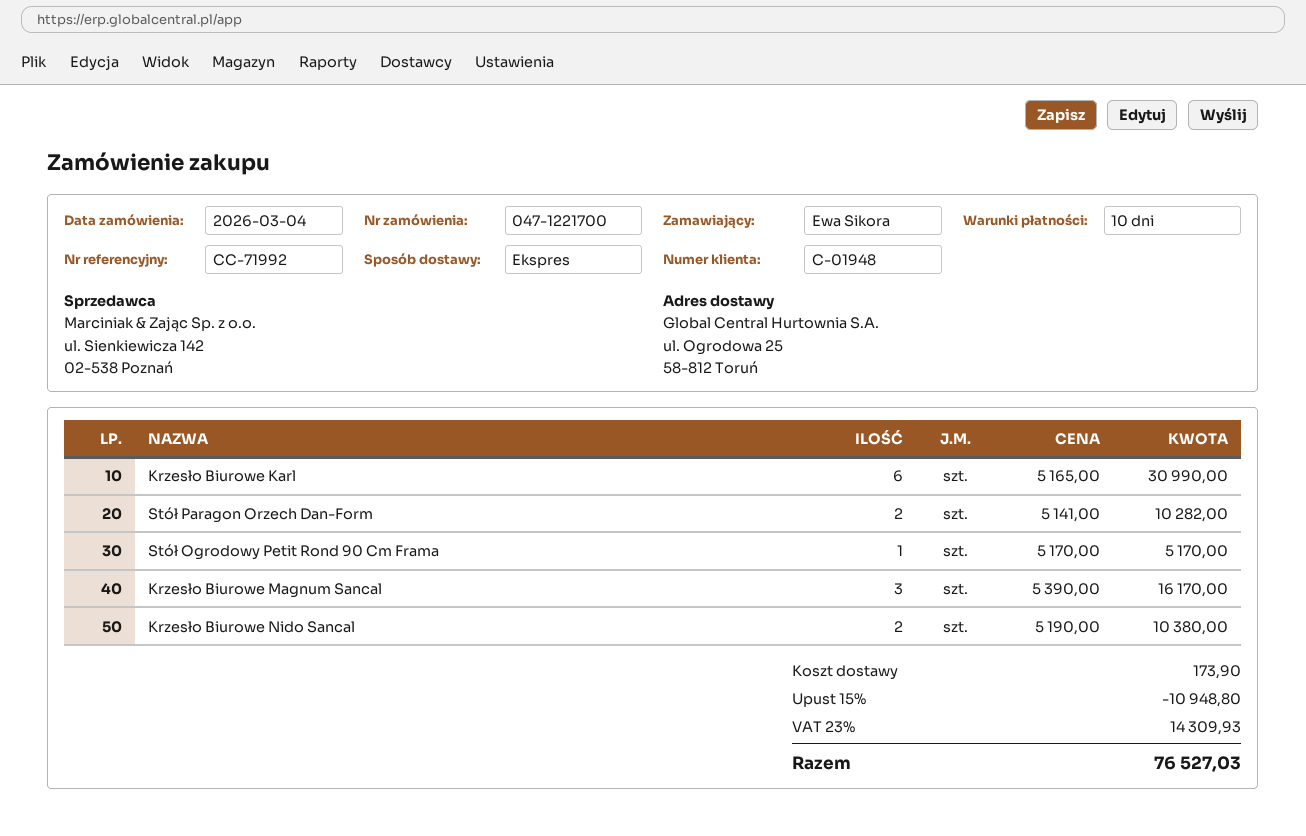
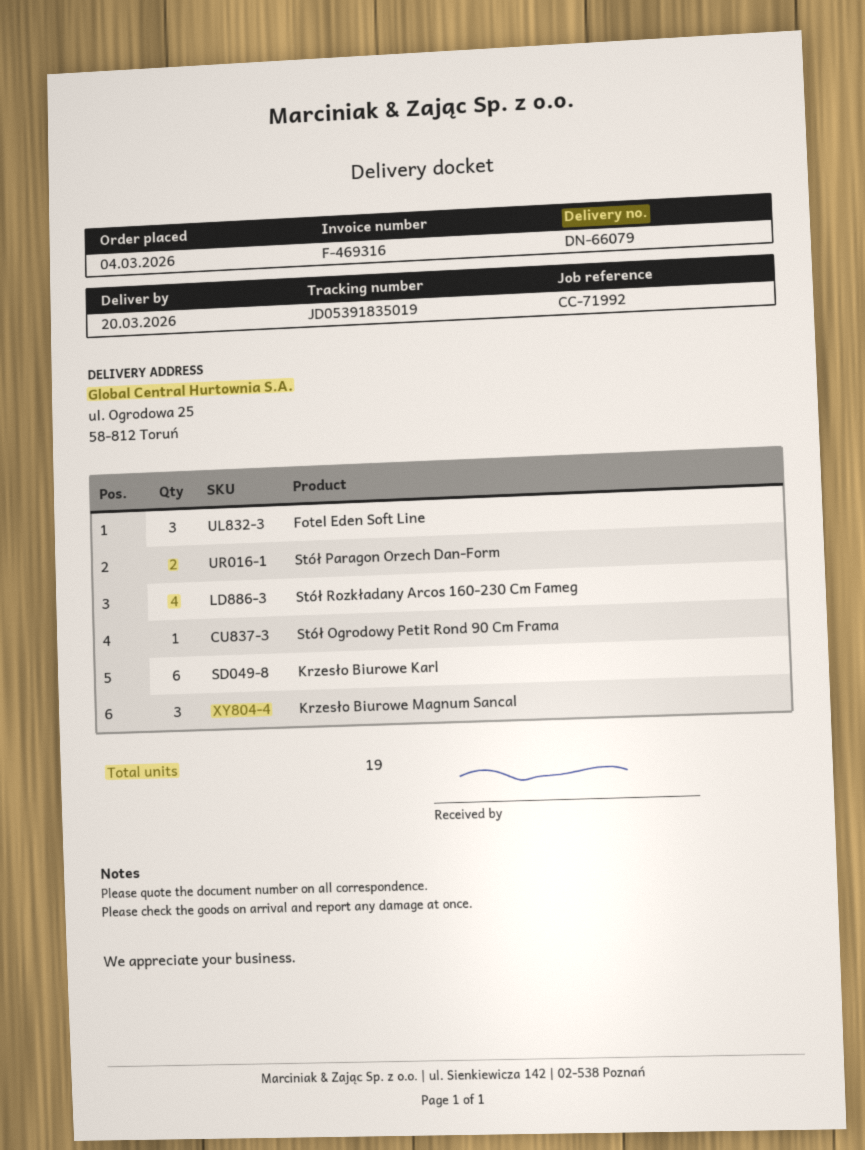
Krzesło Biurowe Nido Sancal: 2 -> none
Fotel Eden Soft Line: none -> 3
Stół Rozkładany Arcos 160-230 Cm Fameg: none -> 4

